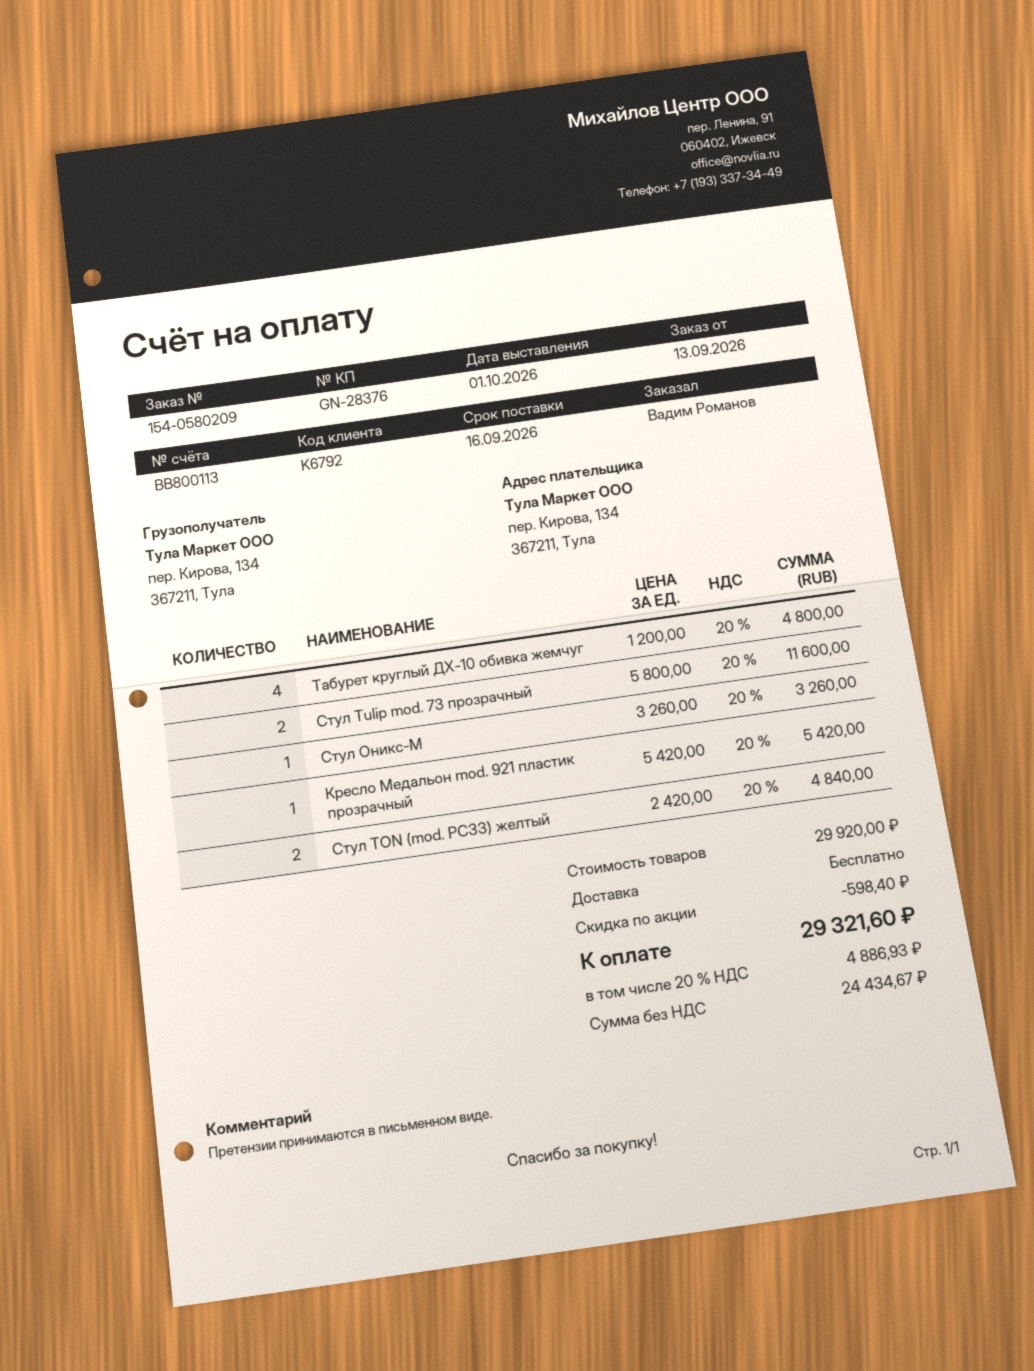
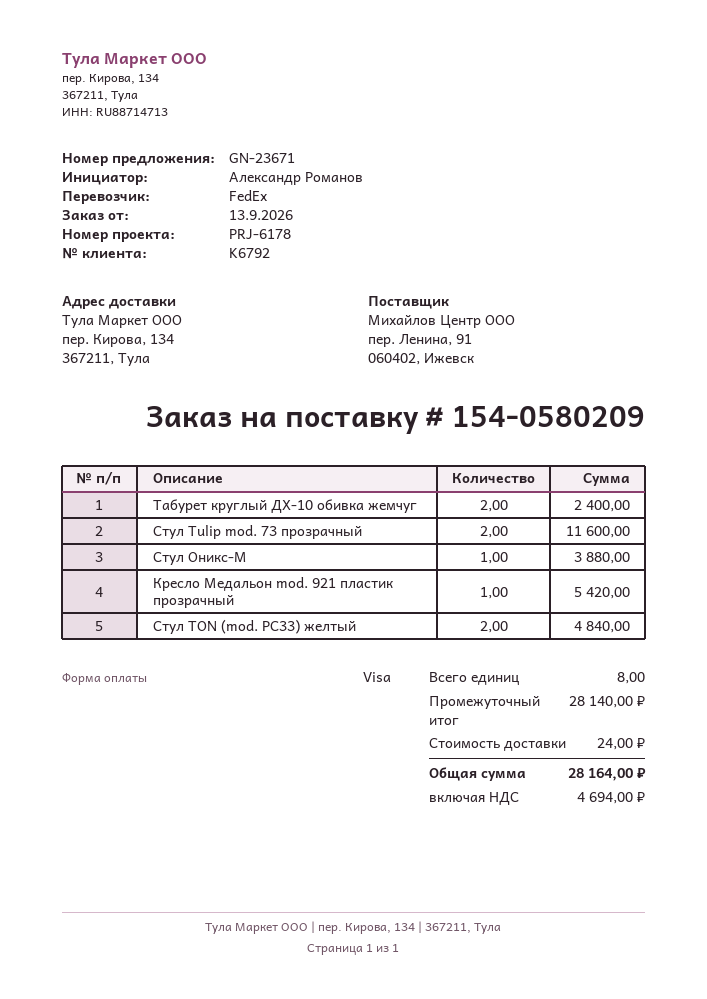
quote number: GN-28376 -> GN-23671
ordered by: Вадим Романов -> Александр Романов
Табурет круглый ДХ-10 обивка жемчуг: 4 for 4800.00 -> 2 for 2400.00
Стул Оникс-М: 1 for 3260.00 -> 1 for 3880.00
subtotal: 29920.00 -> 28140.00
discount: 598.40 -> none
shipping: 0.00 -> 24.00
tax: 4886.93 -> 4694.00
total: 29321.60 -> 28164.00

